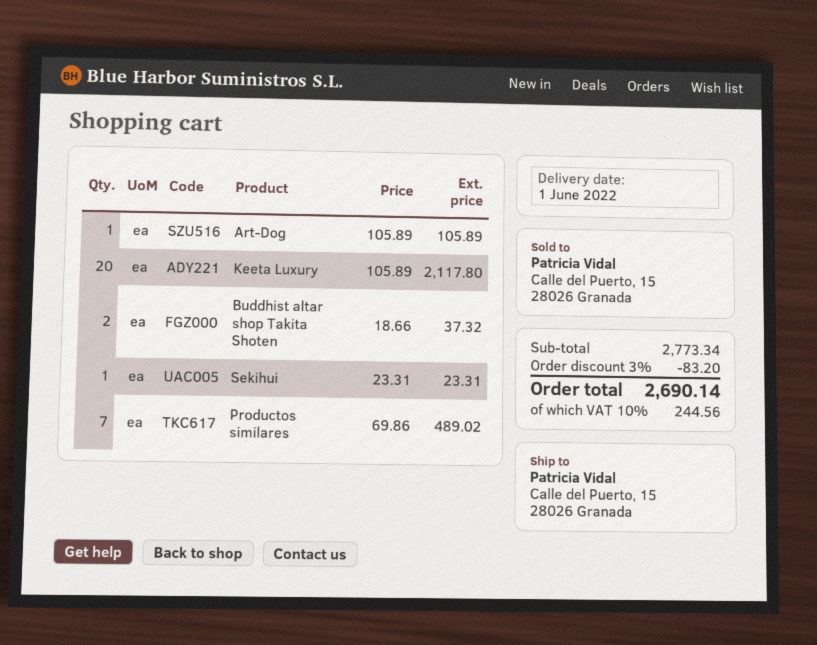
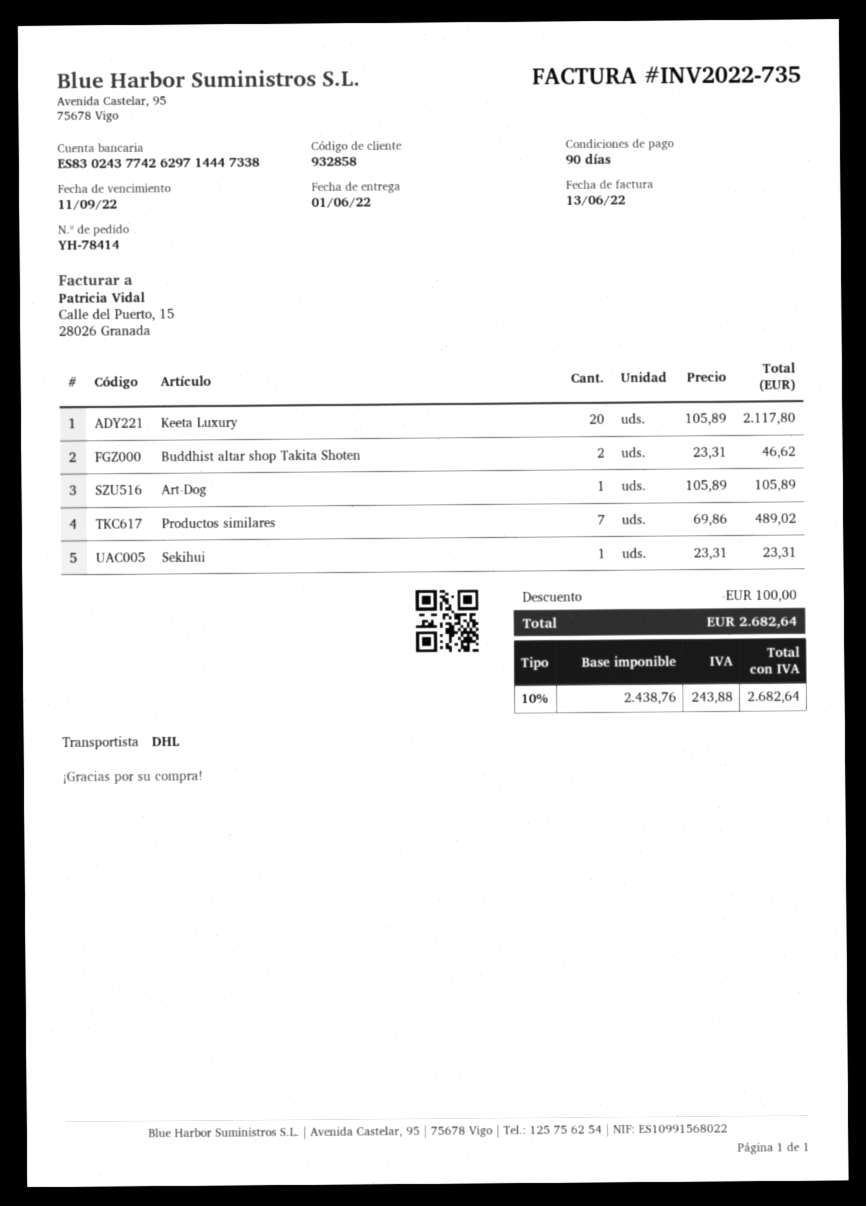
Buddhist altar shop Takita Shoten: 2 x 18.66 = 37.32 -> 2 x 23.31 = 46.62
discount: 83.20 -> 100.00
tax: 10% = 244.56 -> 10% = 243.88
total: 2690.14 -> 2682.64

